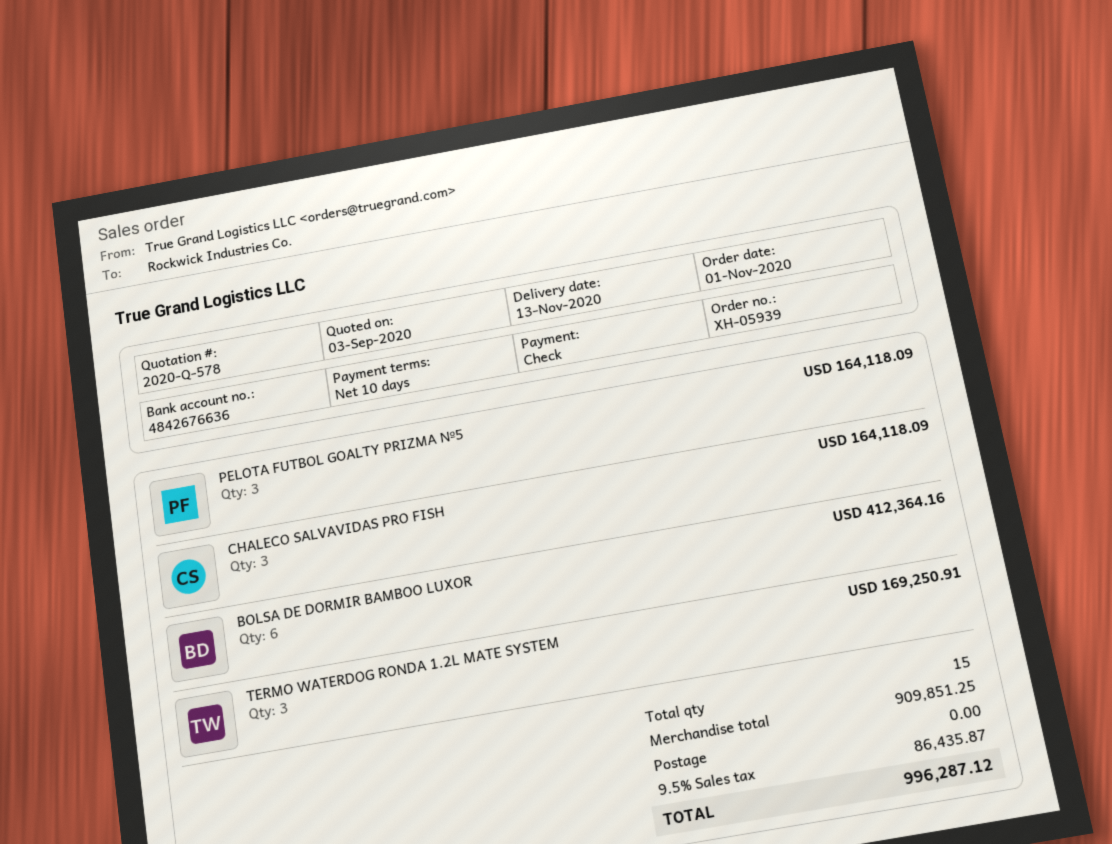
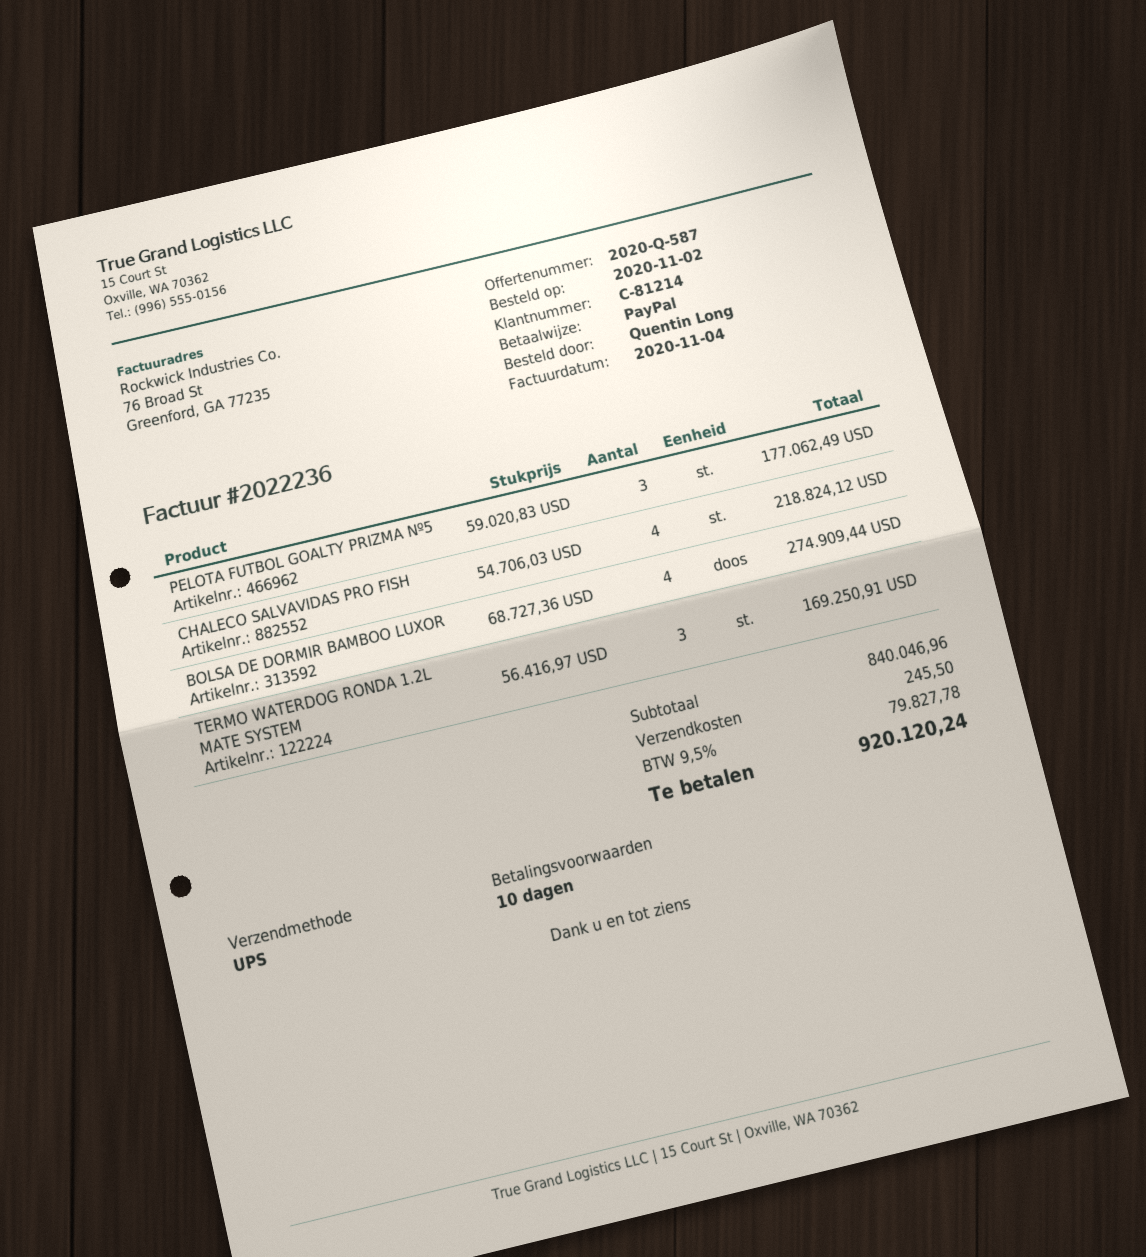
quote number: 2020-Q-578 -> 2020-Q-587
order date: 2020-11-01 -> 2020-11-02
payment method: cheque -> PayPal
PELOTA FUTBOL GOALTY PRIZMA Nº5: 3 for 164118.09 -> 3 for 177062.49
CHALECO SALVAVIDAS PRO FISH: 3 for 164118.09 -> 4 for 218824.12
BOLSA DE DORMIR BAMBOO LUXOR: 6 for 412364.16 -> 4 for 274909.44
subtotal: 909851.25 -> 840046.96
shipping: 0.00 -> 245.50
tax: 9.5% = 86435.87 -> 9.5% = 79827.78
total: 996287.12 -> 920120.24

